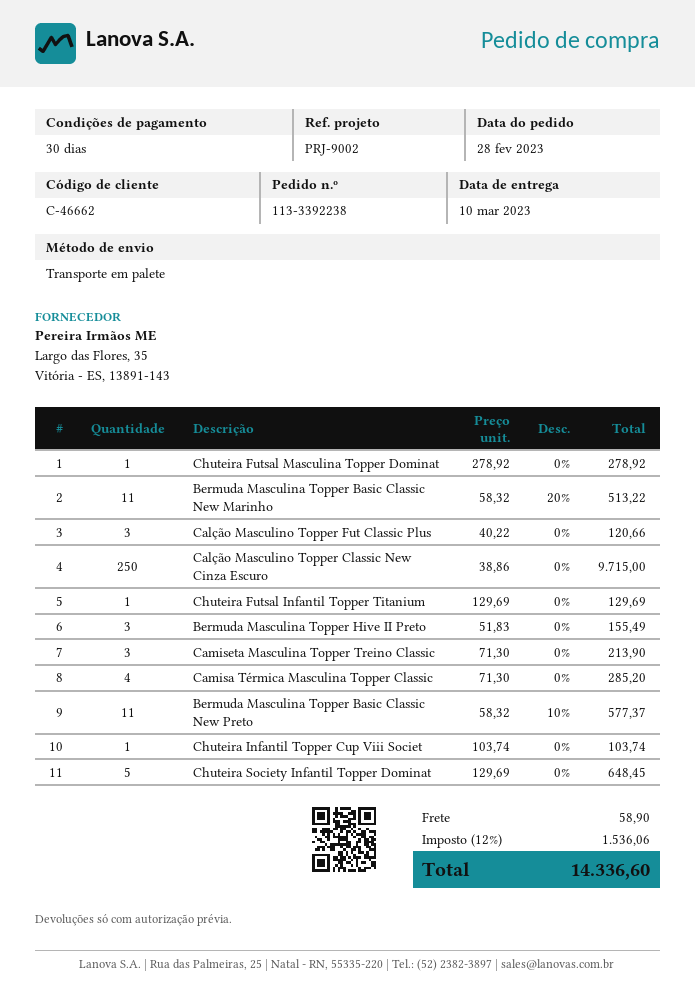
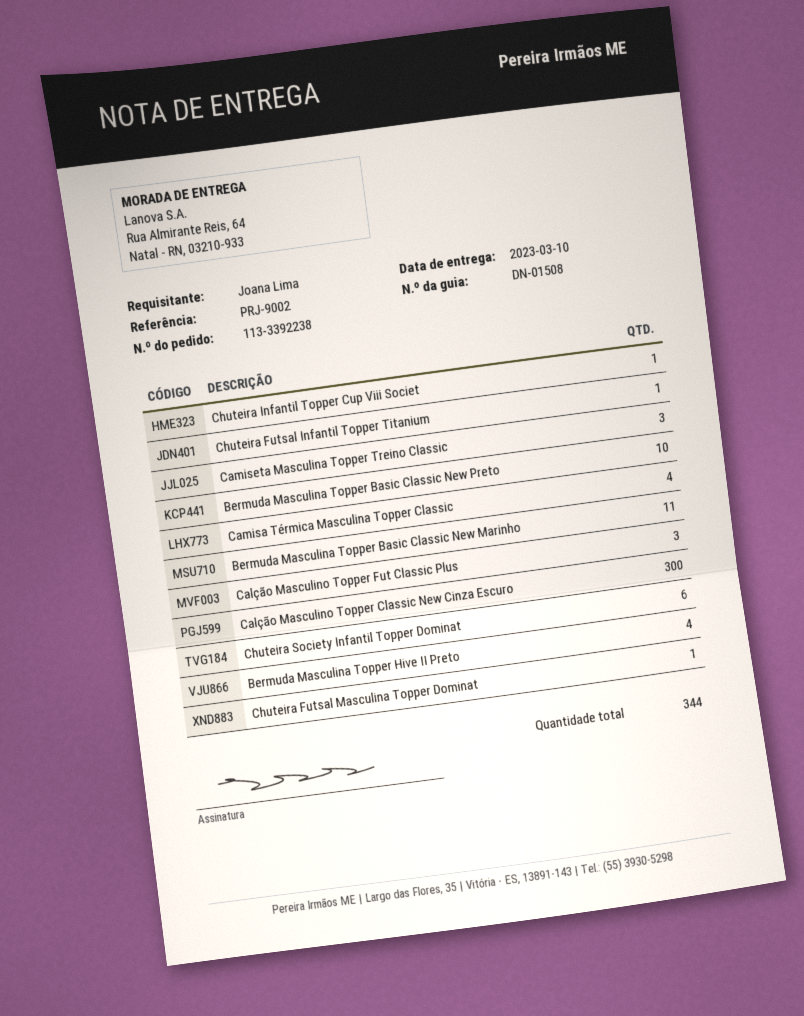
Calção Masculino Topper Classic New Cinza Escuro: 250 -> 300
Bermuda Masculina Topper Hive II Preto: 3 -> 4
Bermuda Masculina Topper Basic Classic New Preto: 11 -> 10
Chuteira Society Infantil Topper Dominat: 5 -> 6

